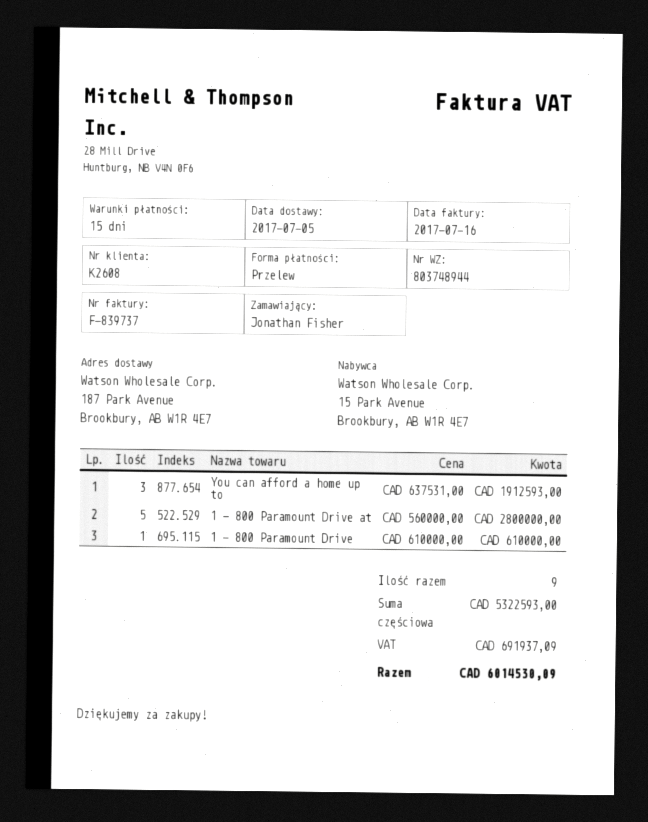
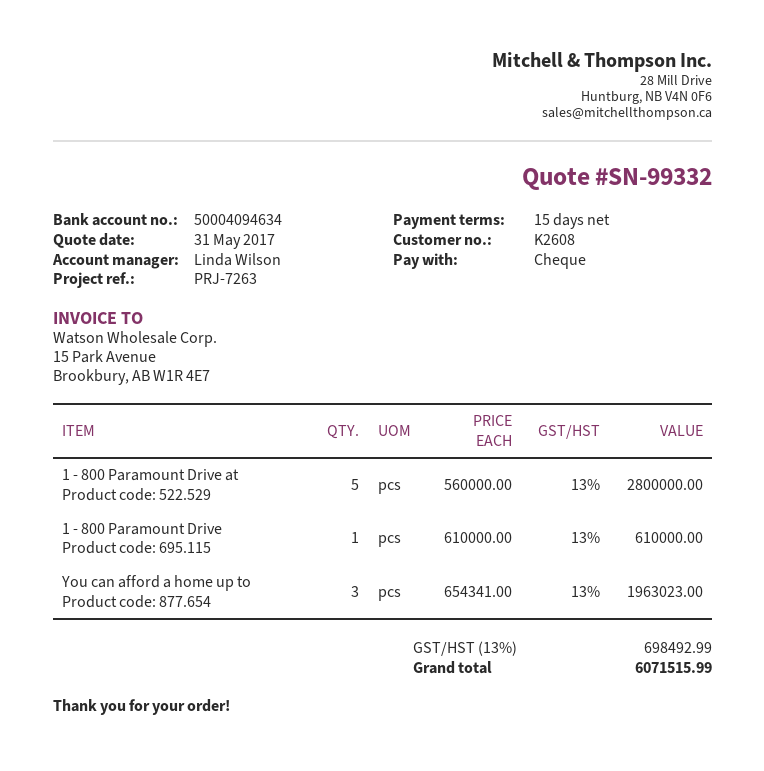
payment method: bank transfer -> cheque
You can afford a home up to: 3 x 637531.00 = 1912593.00 -> 3 x 654341.00 = 1963023.00
tax: 691937.09 -> 698492.99
total: 6014530.09 -> 6071515.99

